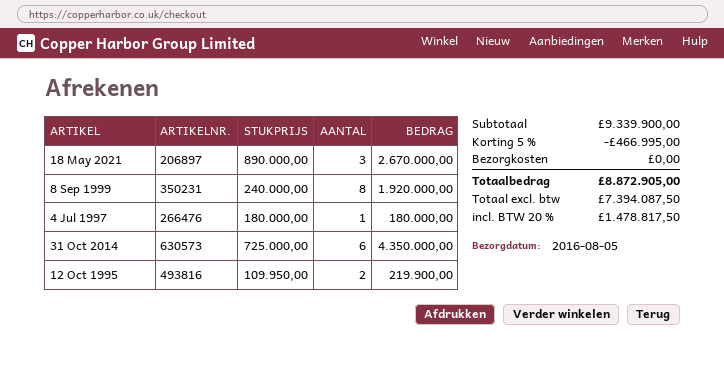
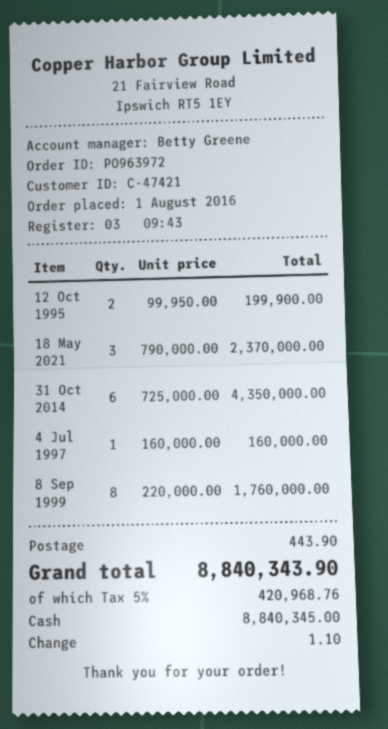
18 May 2021: 3 x 890000.00 = 2670000.00 -> 3 x 790000.00 = 2370000.00
8 Sep 1999: 8 x 240000.00 = 1920000.00 -> 8 x 220000.00 = 1760000.00
4 Jul 1997: 1 x 180000.00 = 180000.00 -> 1 x 160000.00 = 160000.00
12 Oct 1995: 2 x 109950.00 = 219900.00 -> 2 x 99950.00 = 199900.00
discount: 5% = 466995.00 -> none
shipping: 0.00 -> 443.90
tax: 20% = 1478817.50 -> 5% = 420968.76
total: 8872905.00 -> 8840343.90

